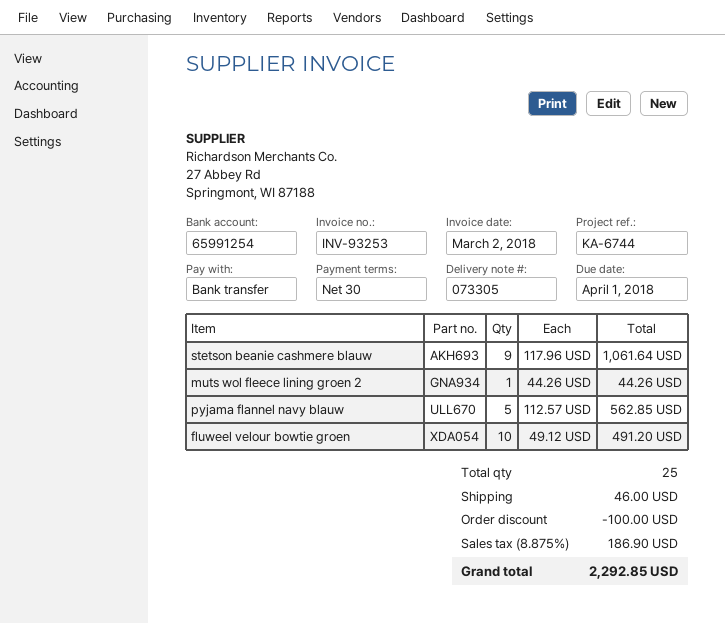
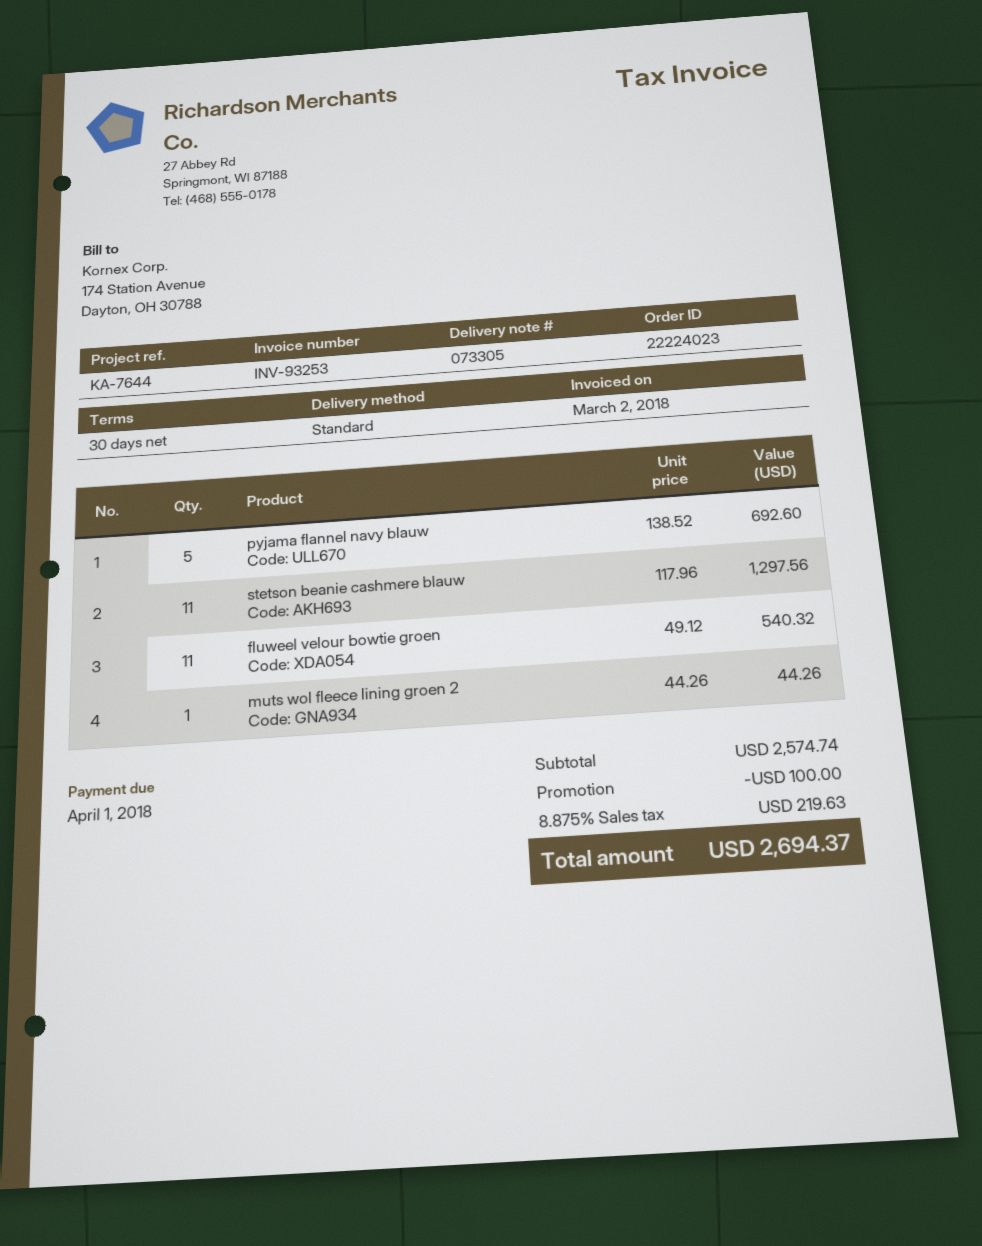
reference: KA-6744 -> KA-7644
stetson beanie cashmere blauw: 9 x 117.96 = 1061.64 -> 11 x 117.96 = 1297.56
pyjama flannel navy blauw: 5 x 112.57 = 562.85 -> 5 x 138.52 = 692.60
fluweel velour bowtie groen: 10 x 49.12 = 491.20 -> 11 x 49.12 = 540.32
shipping: 46.00 -> none
tax: 8.875% = 186.90 -> 8.875% = 219.63
total: 2292.85 -> 2694.37

